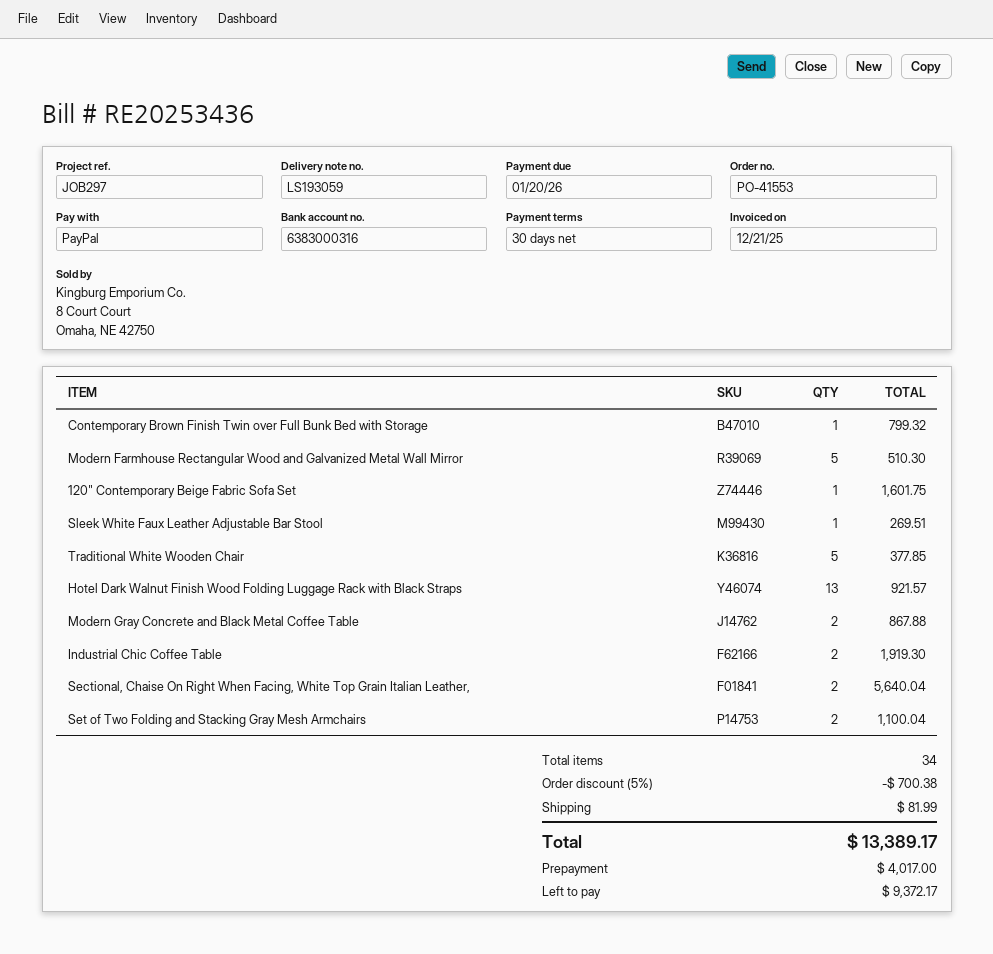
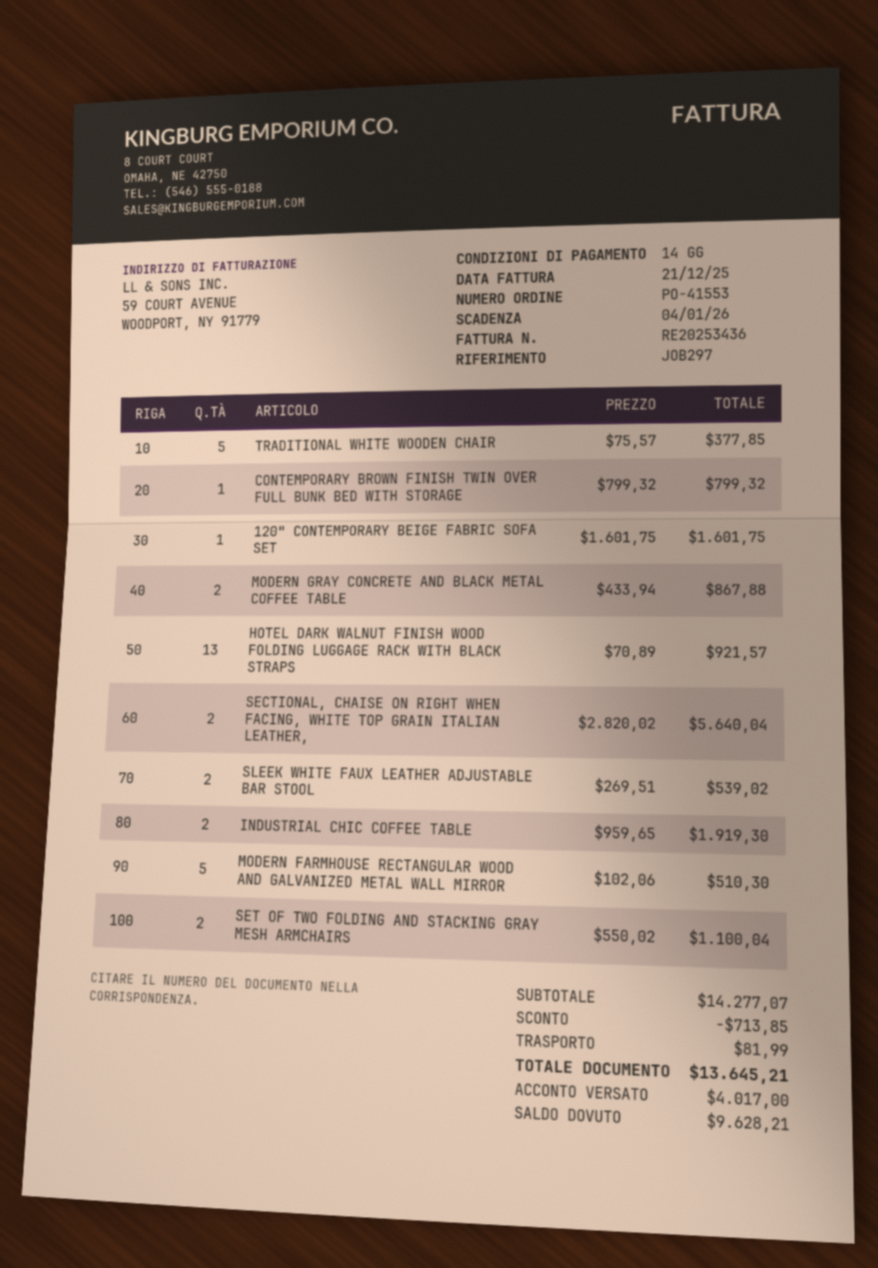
payment terms: 30 days -> 14 days
due date: 2026-01-20 -> 2026-01-04
Sleek White Faux Leather Adjustable Bar Stool: 1 for 269.51 -> 2 for 539.02
discount: 700.38 -> 713.85
total: 13389.17 -> 13645.21
balance: 9372.17 -> 9628.21

